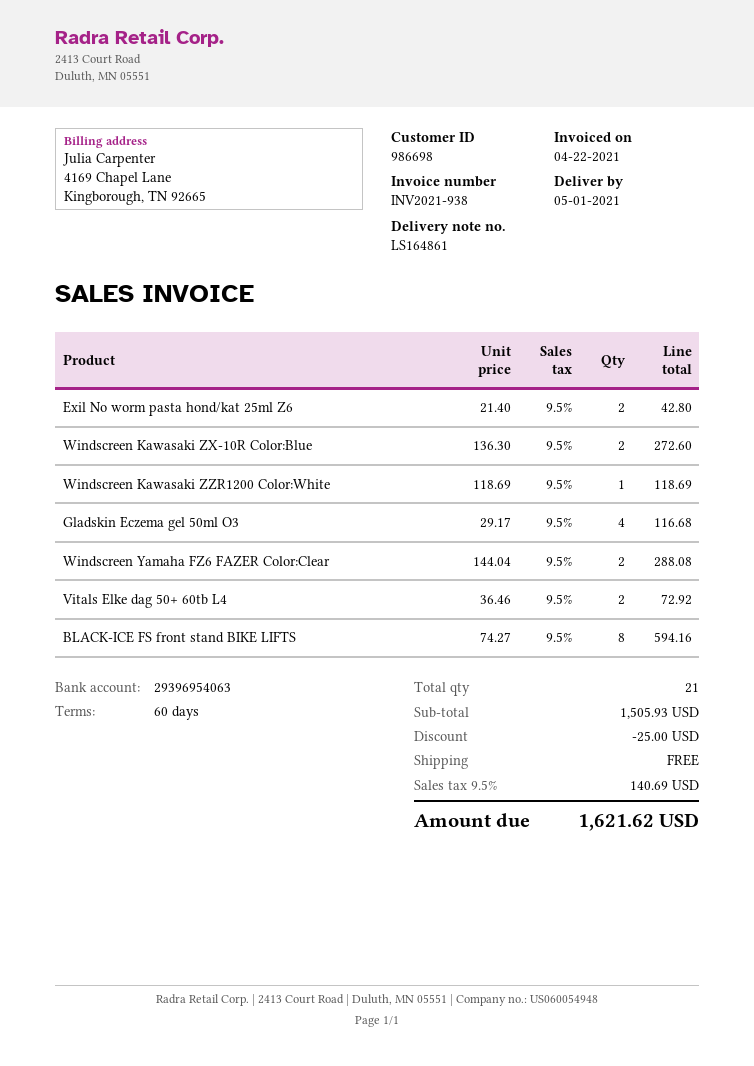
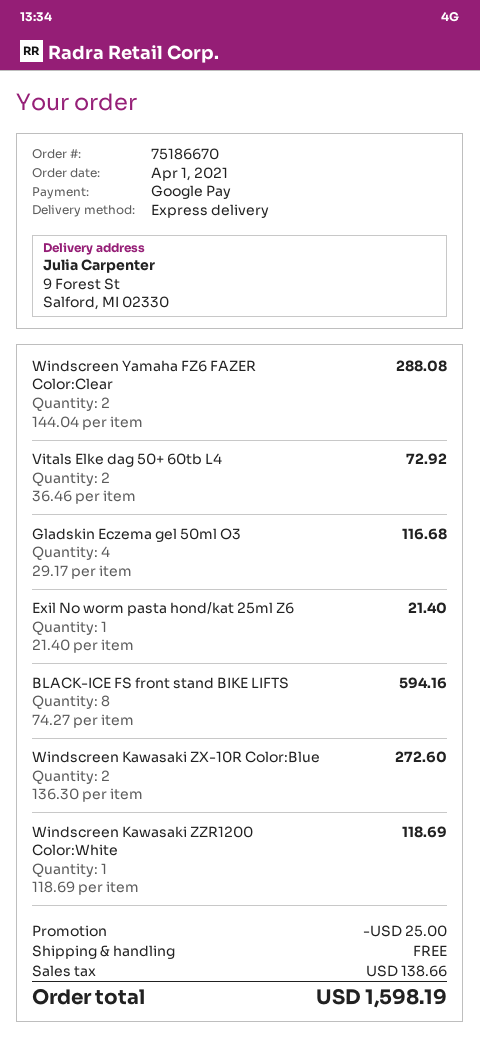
Exil No worm pasta hond/kat 25ml Z6: 2 x 21.40 = 42.80 -> 1 x 21.40 = 21.40
tax: 140.69 -> 138.66
total: 1621.62 -> 1598.19

